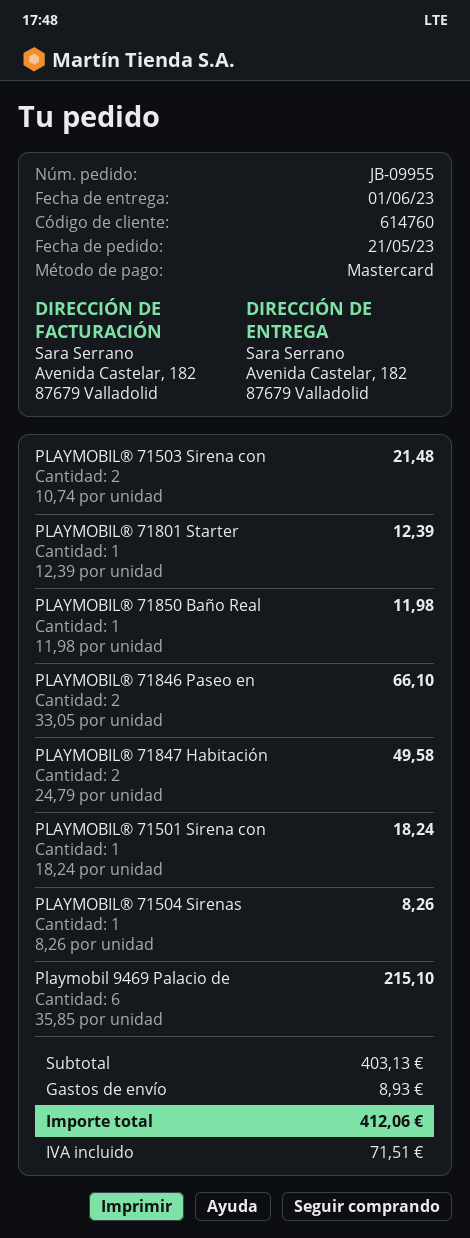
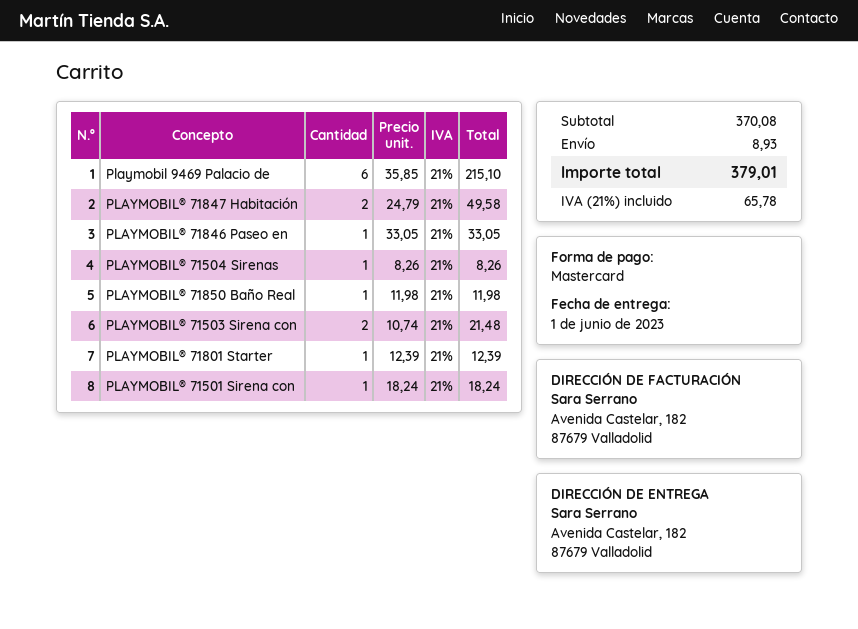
PLAYMOBIL® 71846 Paseo en: 2 x 33.05 = 66.10 -> 1 x 33.05 = 33.05
subtotal: 403.13 -> 370.08
tax: 71.51 -> 65.78
total: 412.06 -> 379.01

